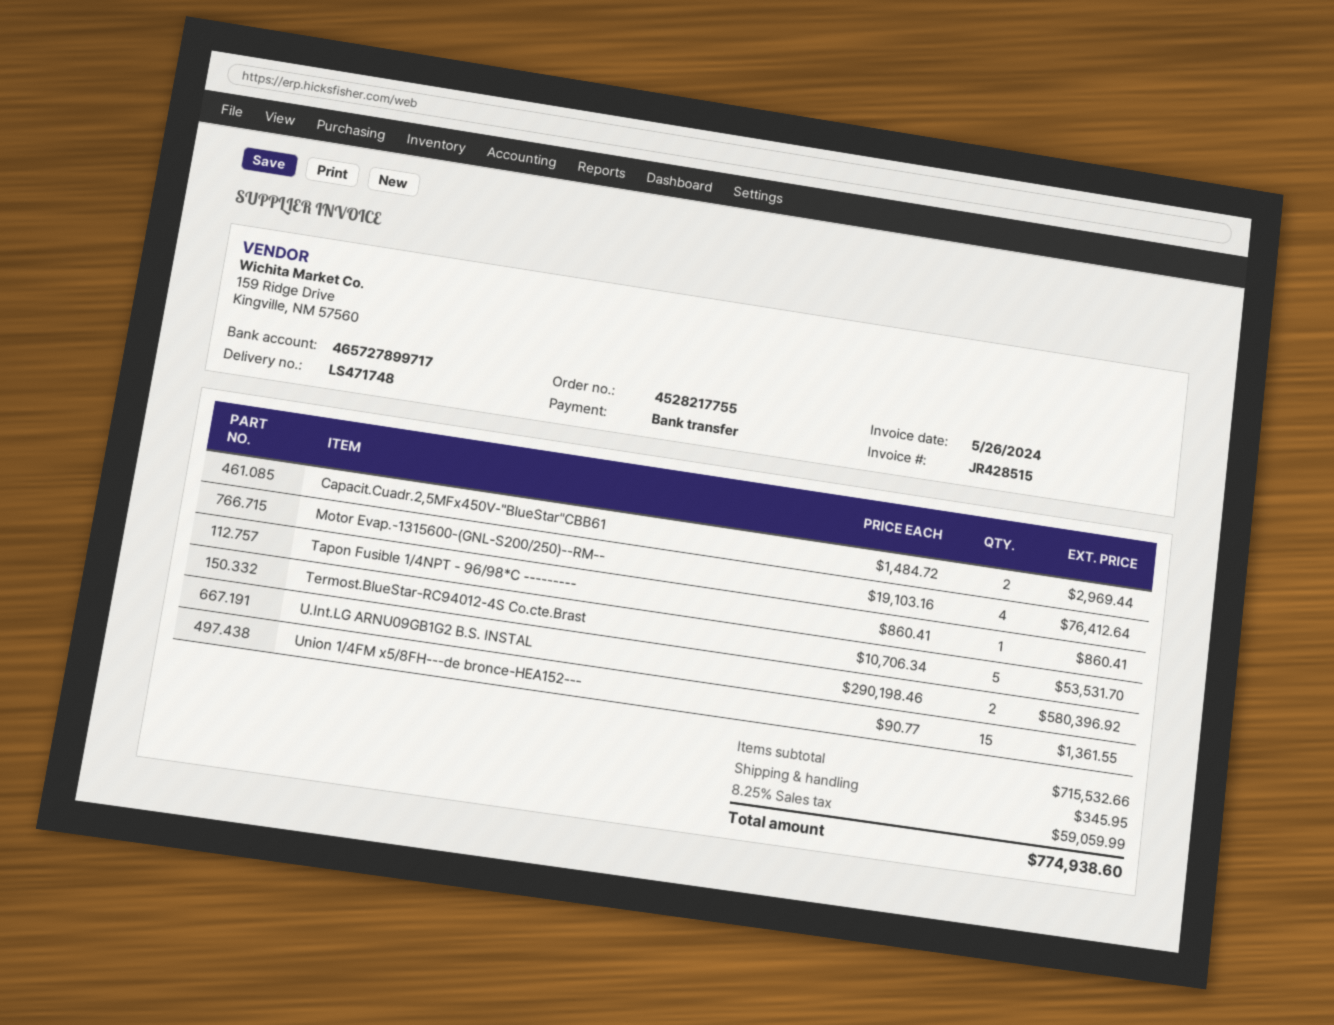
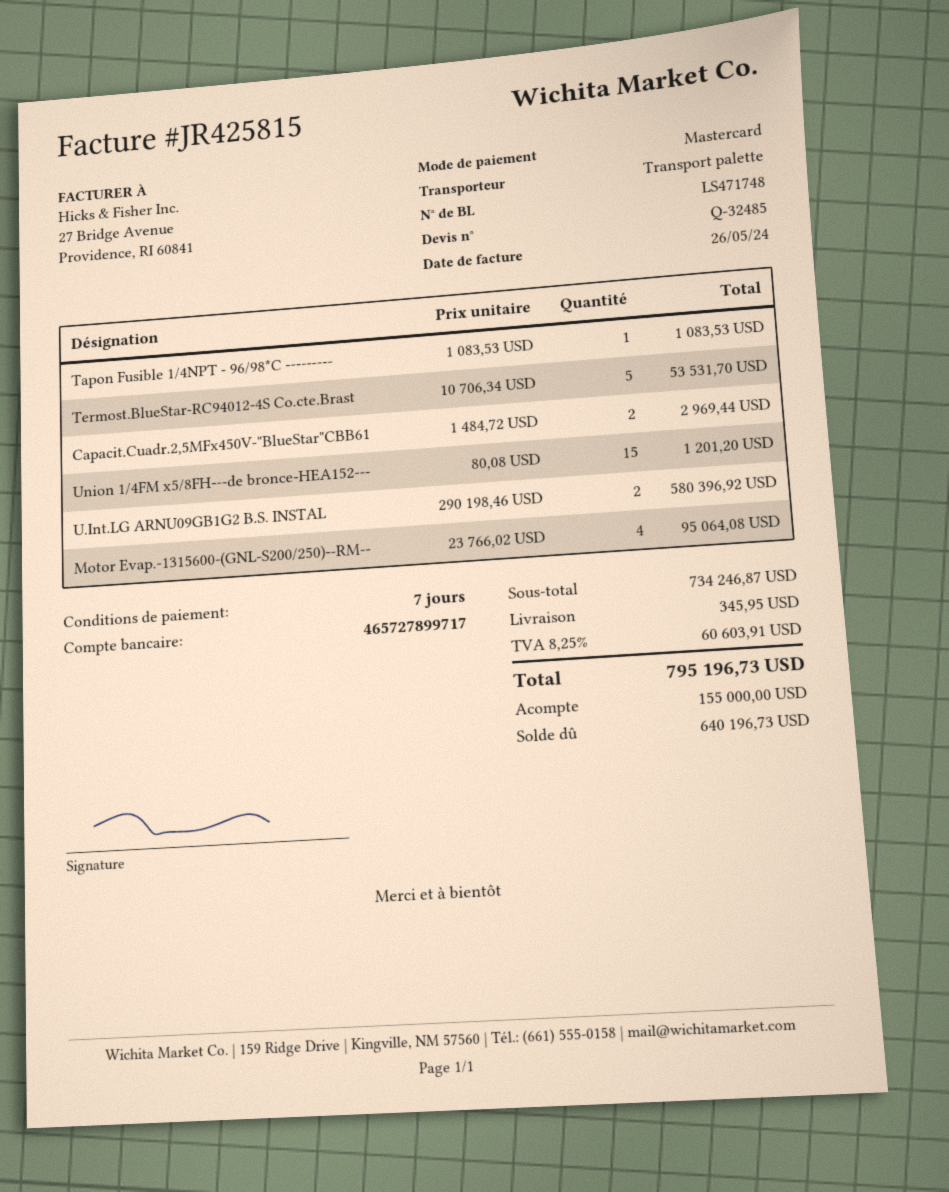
invoice number: JR428515 -> JR425815
payment method: bank transfer -> Mastercard
Motor Evap.-1315600-(GNL-S200/250)--RM--: 4 x 19103.16 = 76412.64 -> 4 x 23766.02 = 95064.08
Tapon Fusible 1/4NPT - 96/98*C ---------: 1 x 860.41 = 860.41 -> 1 x 1083.53 = 1083.53
Union 1/4FM x5/8FH---de bronce-HEA152---: 15 x 90.77 = 1361.55 -> 15 x 80.08 = 1201.20
subtotal: 715532.66 -> 734246.87
tax: 8.25% = 59059.99 -> 8.25% = 60603.91
total: 774938.60 -> 795196.73

